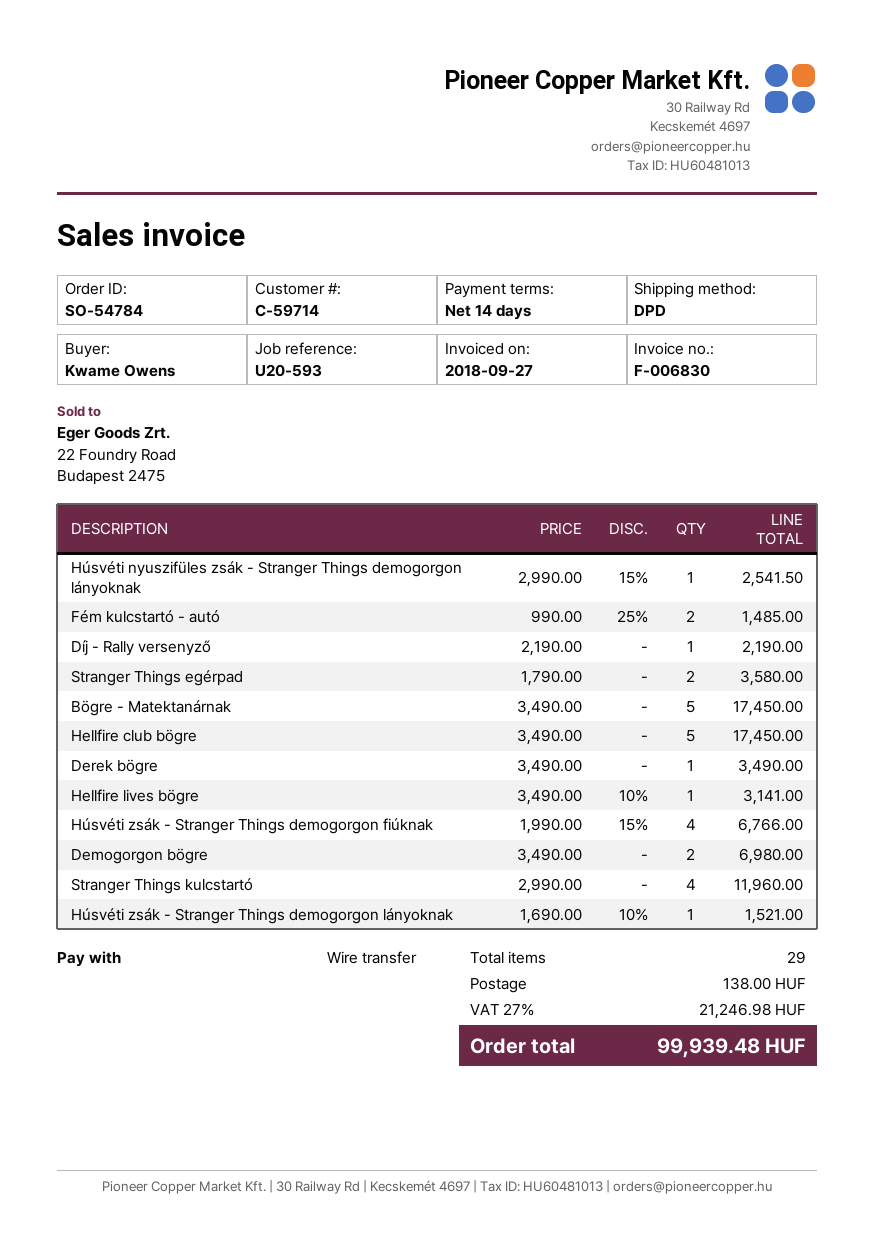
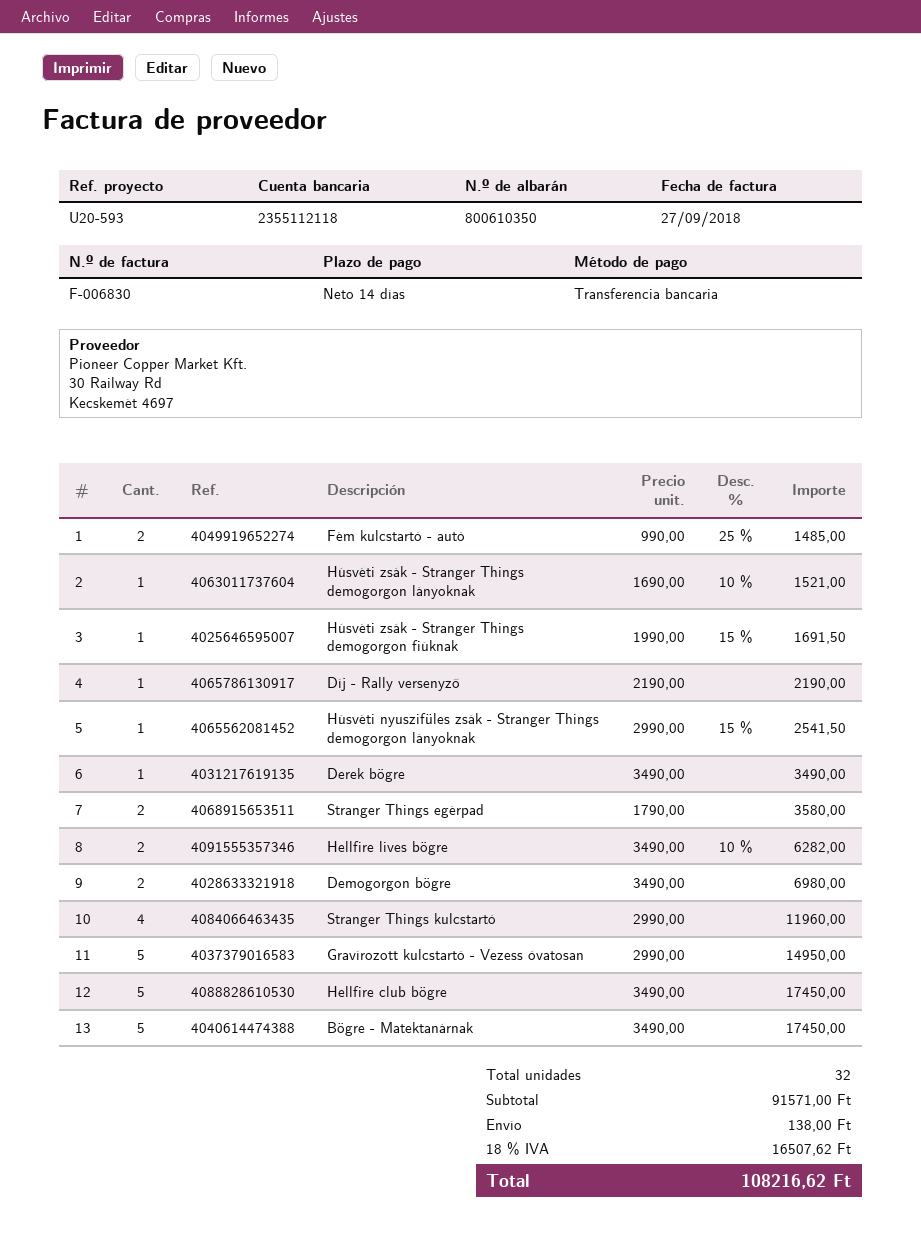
Hellfire lives bögre: 1 x 3490.00 - 10% = 3141.00 -> 2 x 3490.00 - 10% = 6282.00
Húsvéti zsák - Stranger Things demogorgon fiúknak: 4 x 1990.00 - 15% = 6766.00 -> 1 x 1990.00 - 15% = 1691.50
Gravírozott kulcstartó - Vezess óvatosan: none -> 5 x 2990.00 = 14950.00
total quantity: 29 -> 32
tax: 27% = 21246.98 -> 18% = 16507.62
total: 99939.48 -> 108216.62

